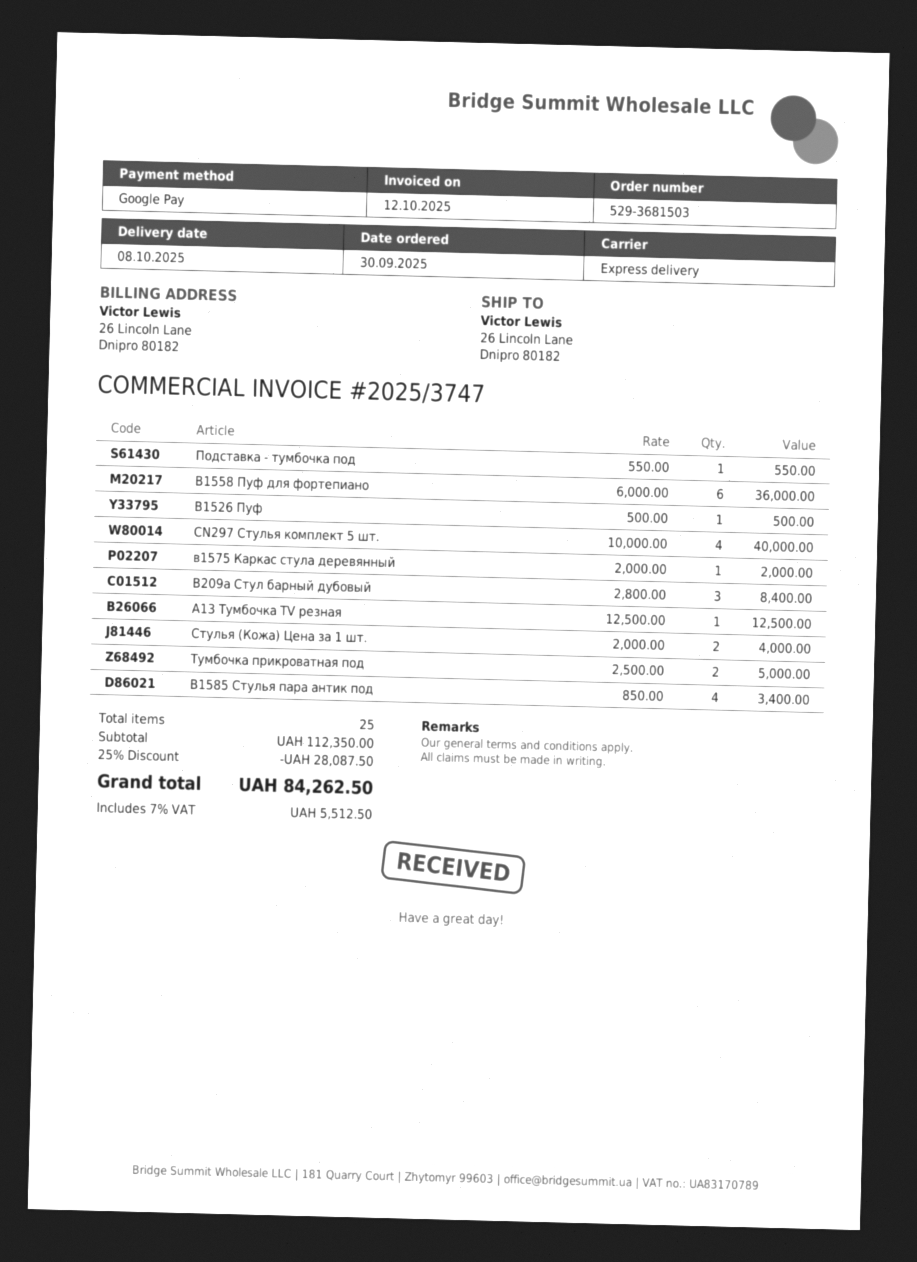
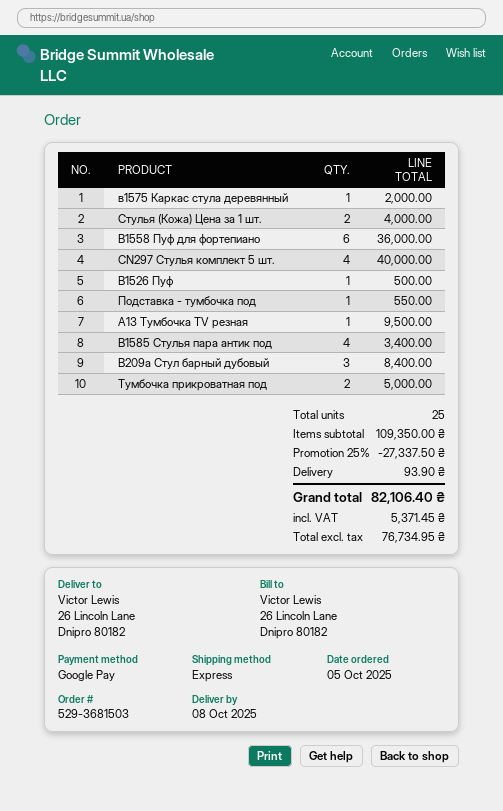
order date: 2025-09-30 -> 2025-10-05
А13 Тумбочка TV резная: 1 for 12500.00 -> 1 for 9500.00
subtotal: 112350.00 -> 109350.00
discount: 25% = 28087.50 -> 25% = 27337.50
shipping: none -> 93.90
tax: 5512.50 -> 5371.45
total: 84262.50 -> 82106.40

